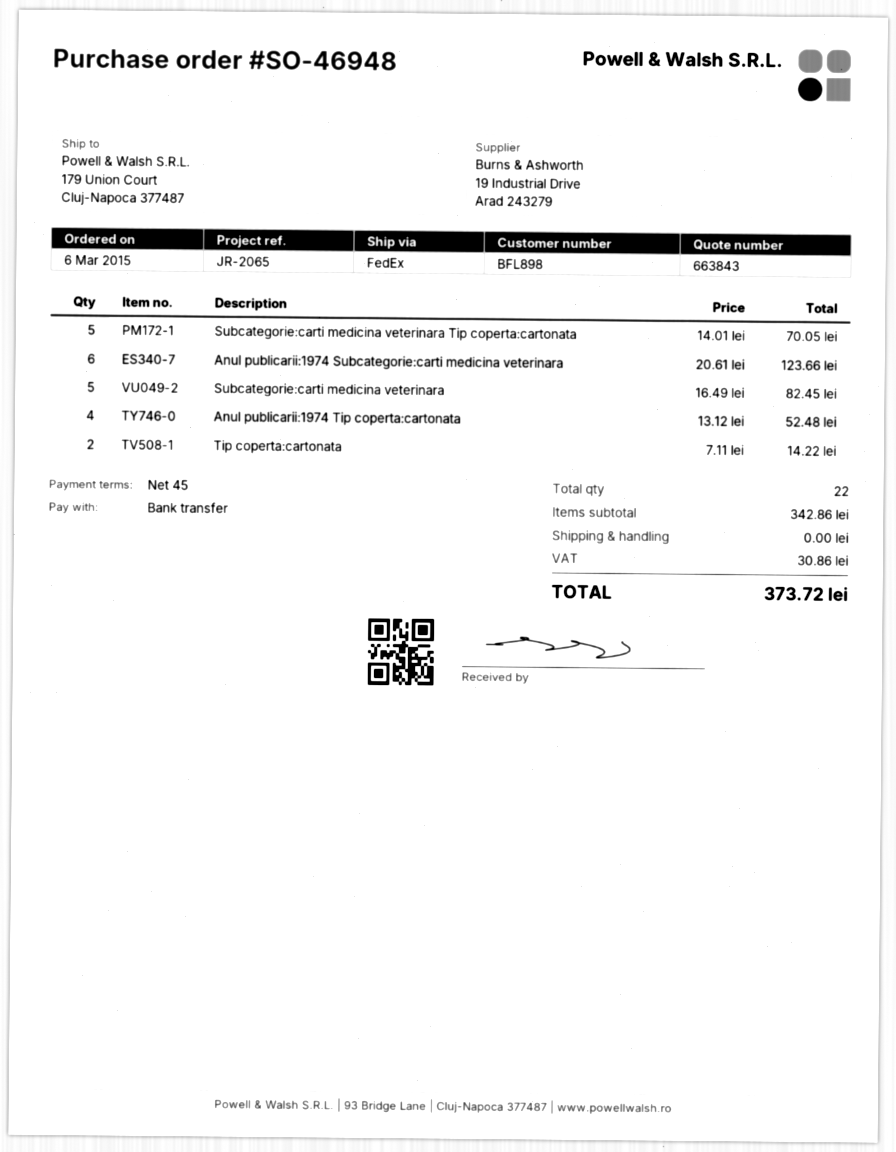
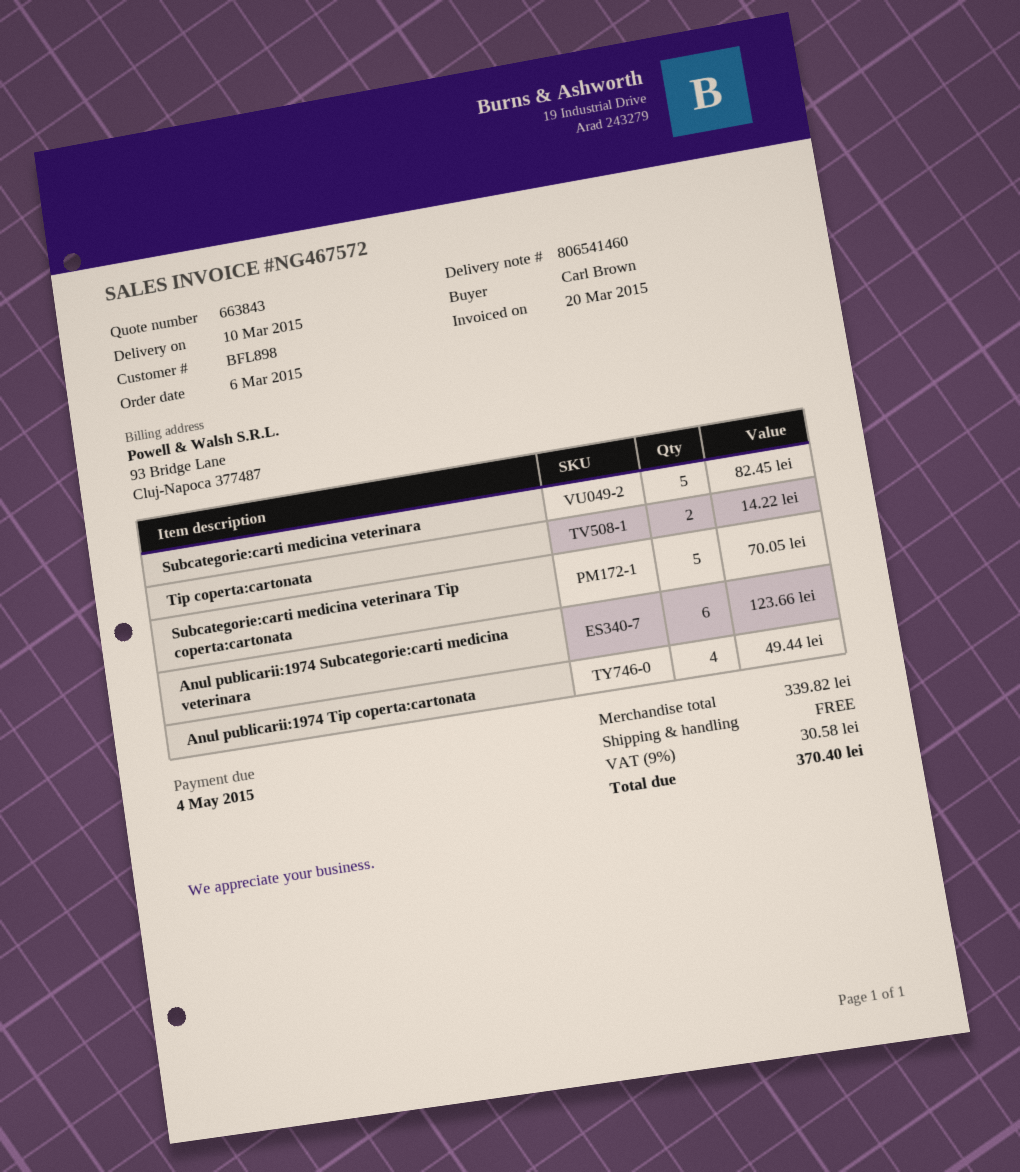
Anul publicarii:1974 Tip coperta:cartonata: 4 for 52.48 -> 4 for 49.44
subtotal: 342.86 -> 339.82
tax: 30.86 -> 30.58
total: 373.72 -> 370.40

